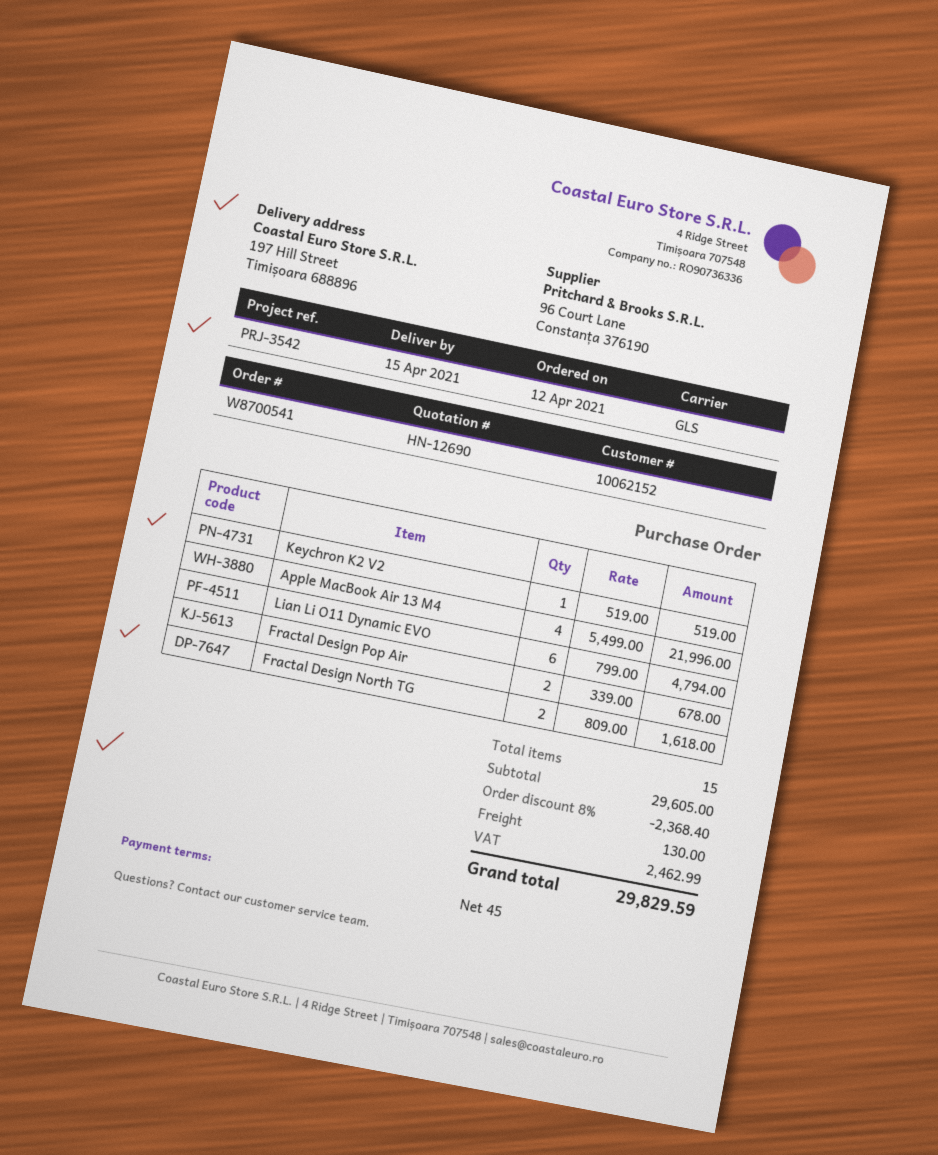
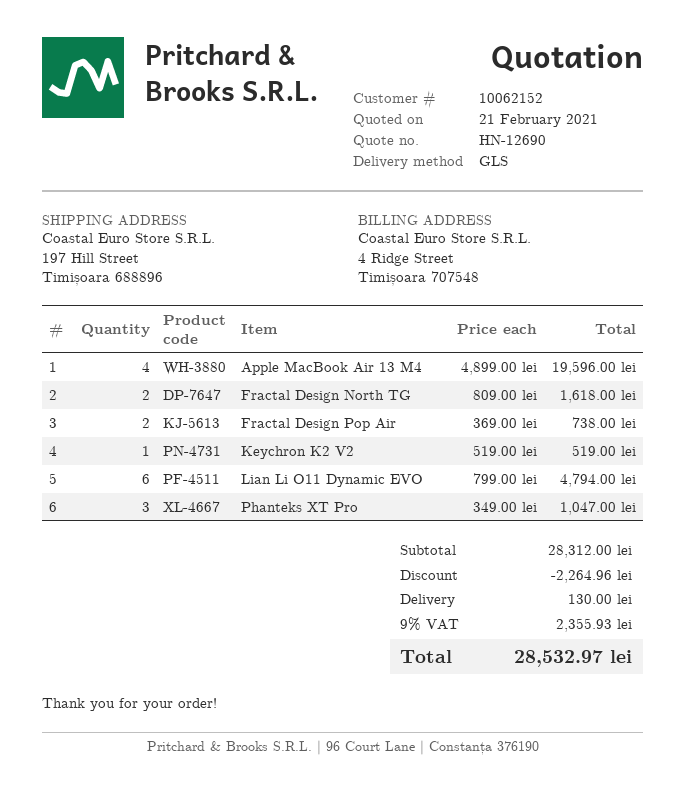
Apple MacBook Air 13 M4: 4 x 5499.00 = 21996.00 -> 4 x 4899.00 = 19596.00
Fractal Design Pop Air: 2 x 339.00 = 678.00 -> 2 x 369.00 = 738.00
Phanteks XT Pro: none -> 3 x 349.00 = 1047.00
subtotal: 29605.00 -> 28312.00
discount: 2368.40 -> 2264.96
tax: 2462.99 -> 2355.93
total: 29829.59 -> 28532.97

